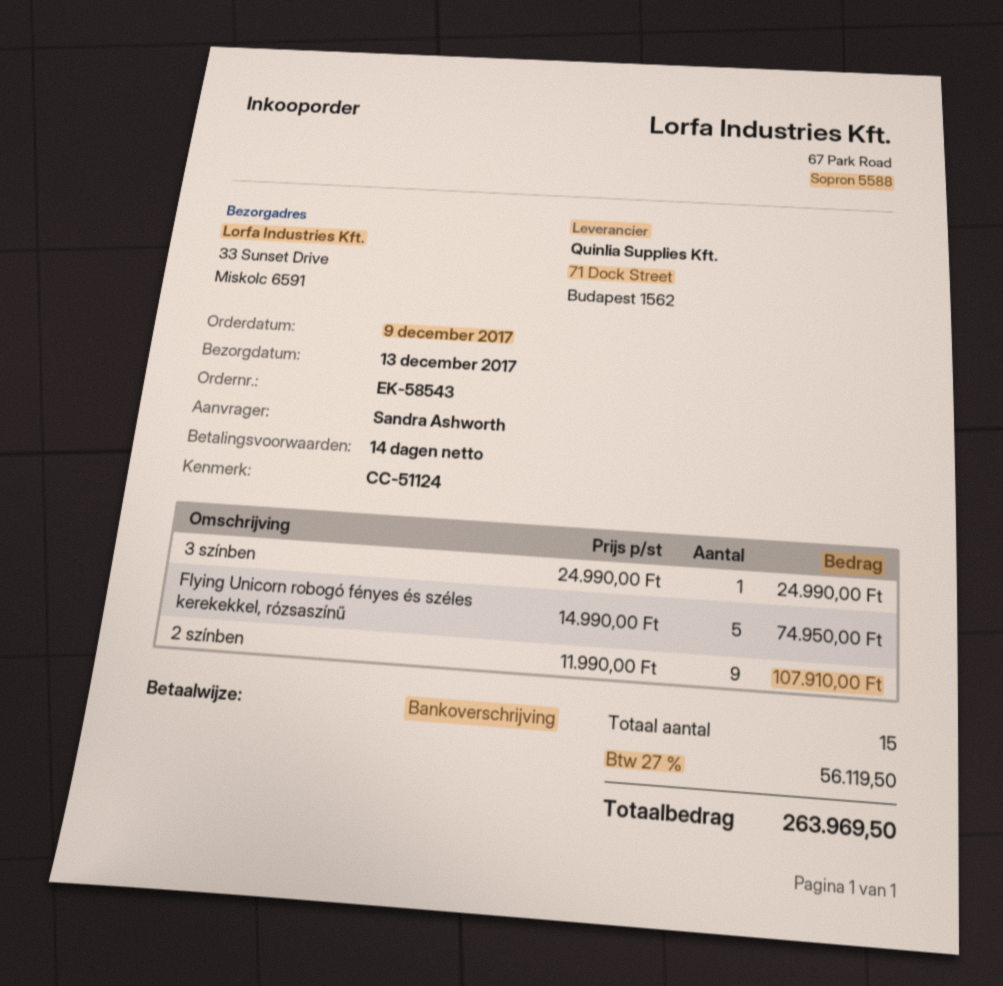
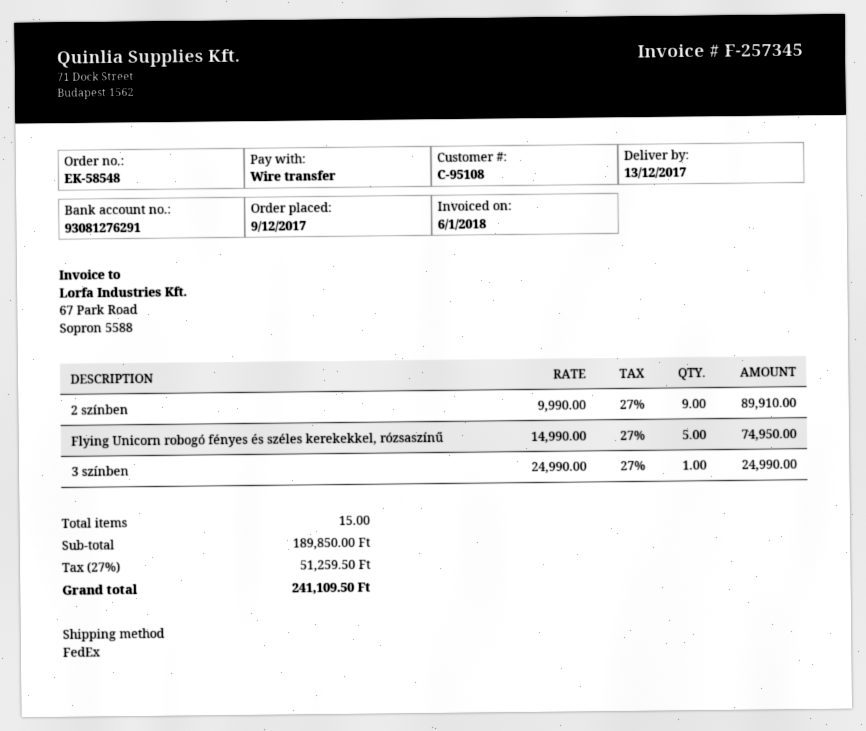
order number: EK-58543 -> EK-58548
2 színben: 9 x 11990.00 = 107910.00 -> 9 x 9990.00 = 89910.00
tax: 27% = 56119.50 -> 27% = 51259.50
total: 263969.50 -> 241109.50

